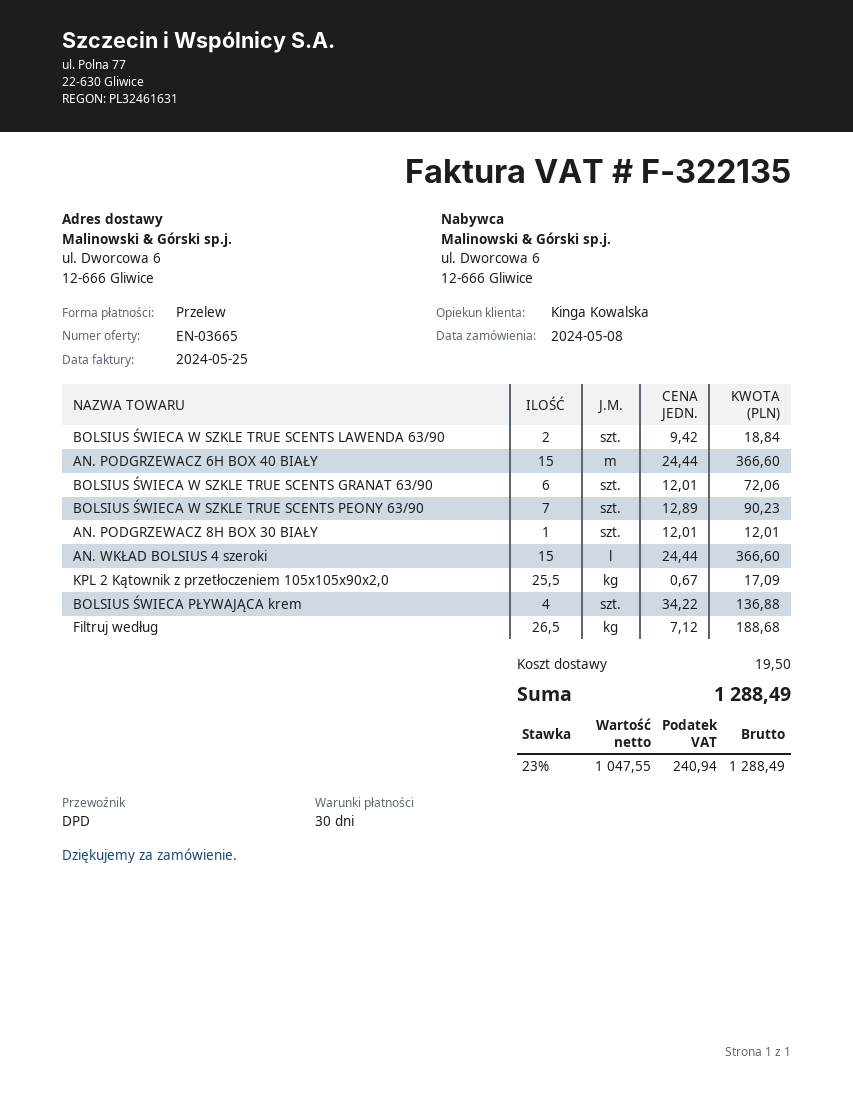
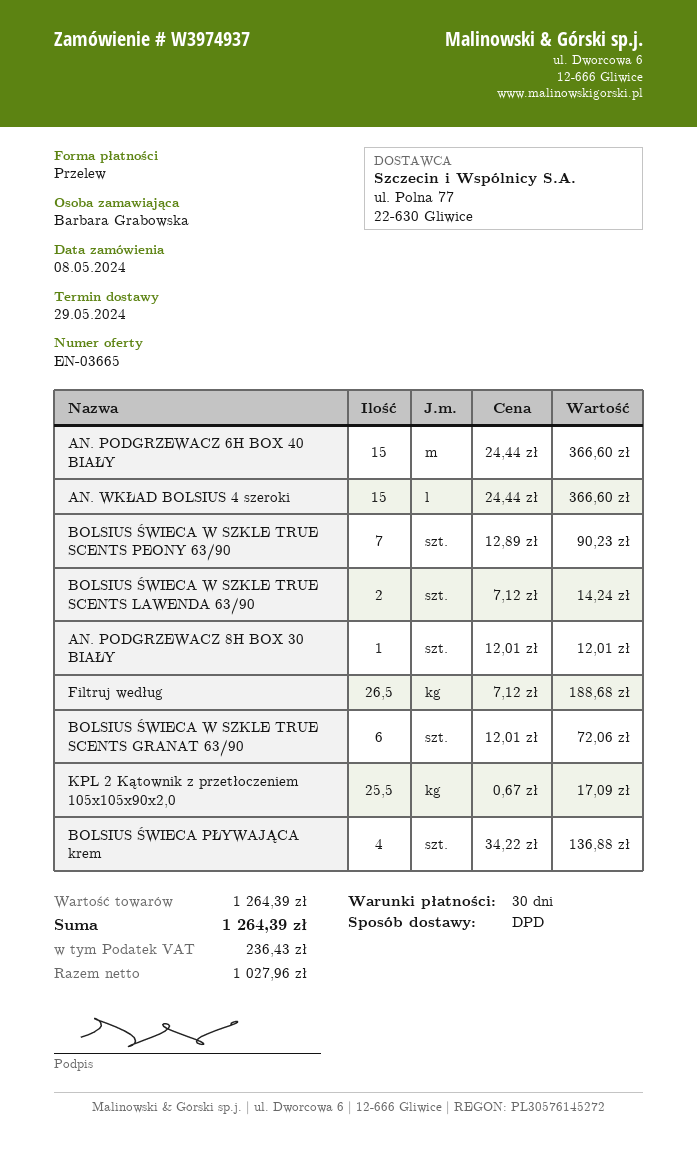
BOLSIUS ŚWIECA W SZKLE TRUE SCENTS LAWENDA 63/90: 2 x 9.42 = 18.84 -> 2 x 7.12 = 14.24
shipping: 19.50 -> none
net: 1047.55 -> 1027.96
tax: 240.94 -> 236.43
total: 1288.49 -> 1264.39

